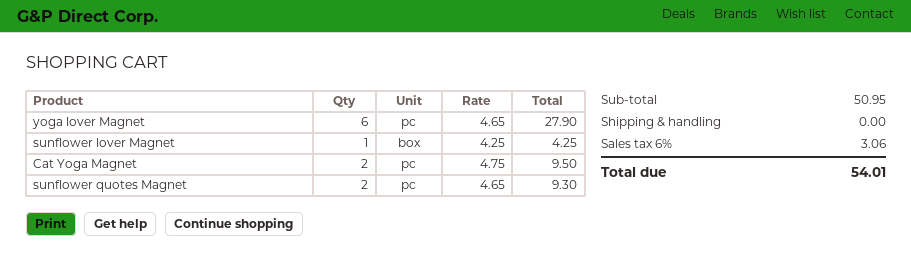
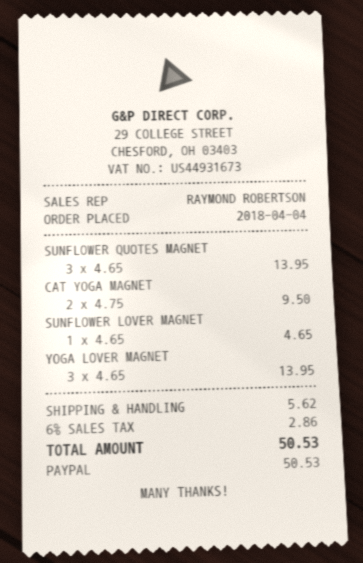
yoga lover Magnet: 6 x 4.65 = 27.90 -> 3 x 4.65 = 13.95
sunflower lover Magnet: 1 x 4.25 = 4.25 -> 1 x 4.65 = 4.65
sunflower quotes Magnet: 2 x 4.65 = 9.30 -> 3 x 4.65 = 13.95
shipping: 0.00 -> 5.62
tax: 6% = 3.06 -> 6% = 2.86
total: 54.01 -> 50.53

